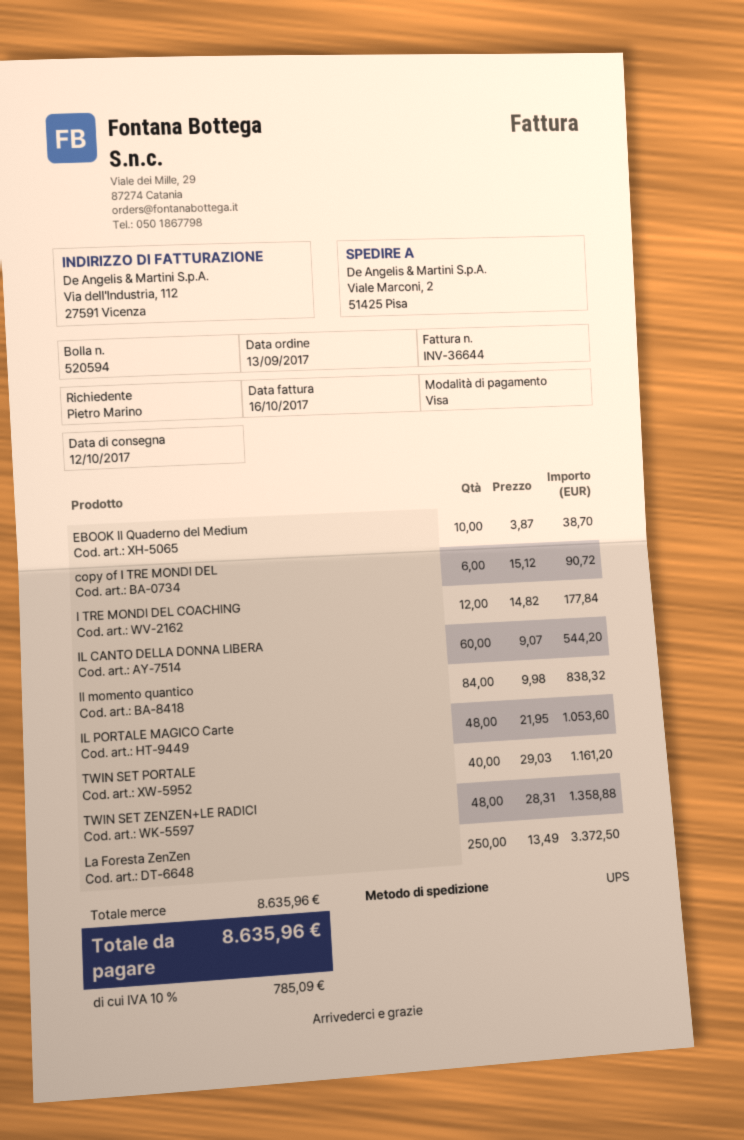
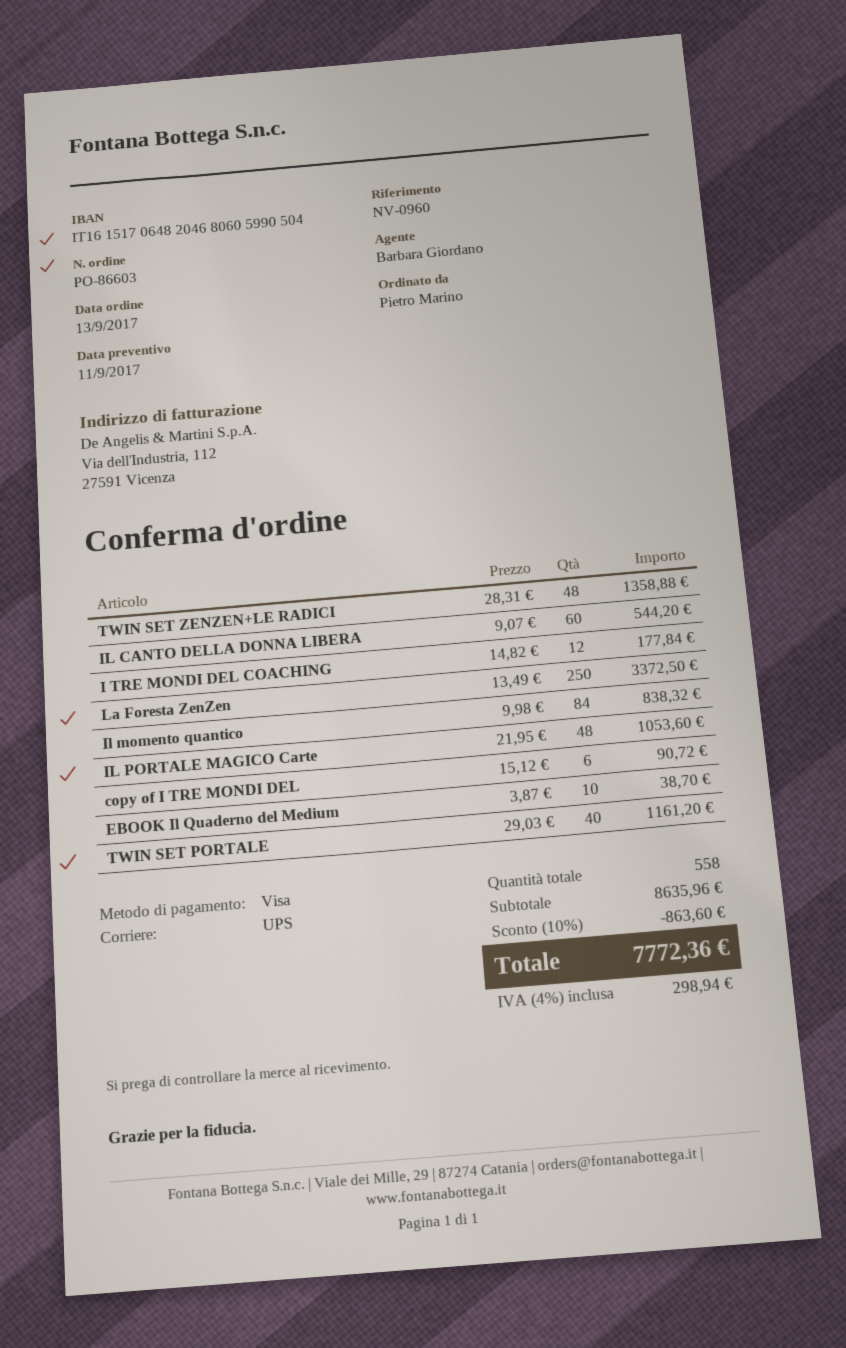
discount: none -> 10% = 863.60
tax: 10% = 785.09 -> 4% = 298.94
total: 8635.96 -> 7772.36

